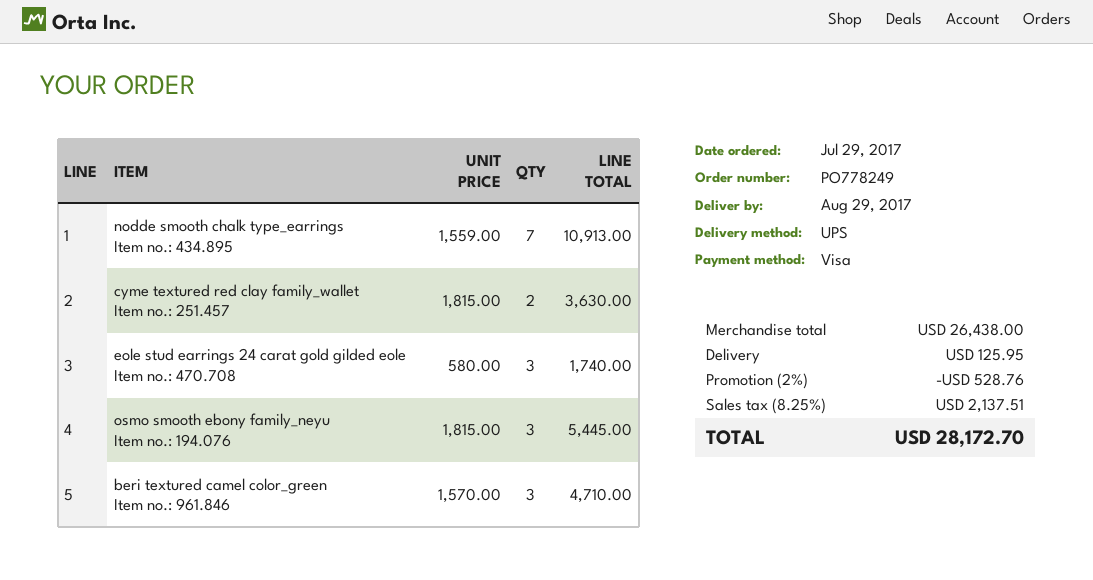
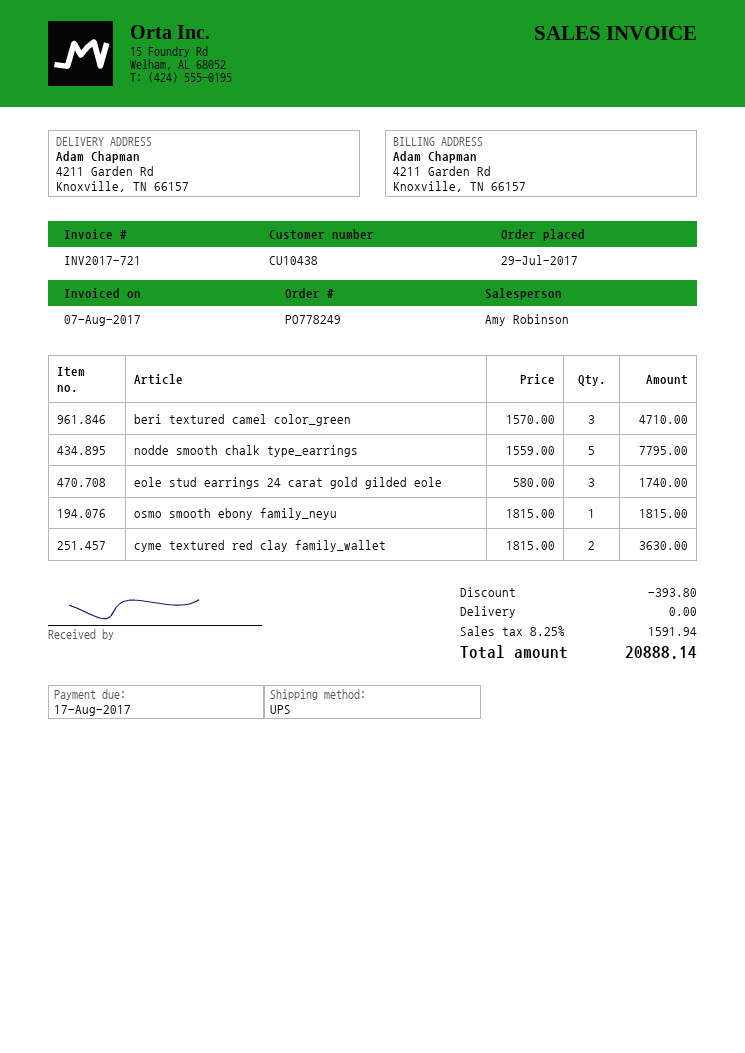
nodde smooth chalk type_earrings: 7 x 1559.00 = 10913.00 -> 5 x 1559.00 = 7795.00
osmo smooth ebony family_neyu: 3 x 1815.00 = 5445.00 -> 1 x 1815.00 = 1815.00
discount: 528.76 -> 393.80
shipping: 125.95 -> 0.00
tax: 8.25% = 2137.51 -> 8.25% = 1591.94
total: 28172.70 -> 20888.14

